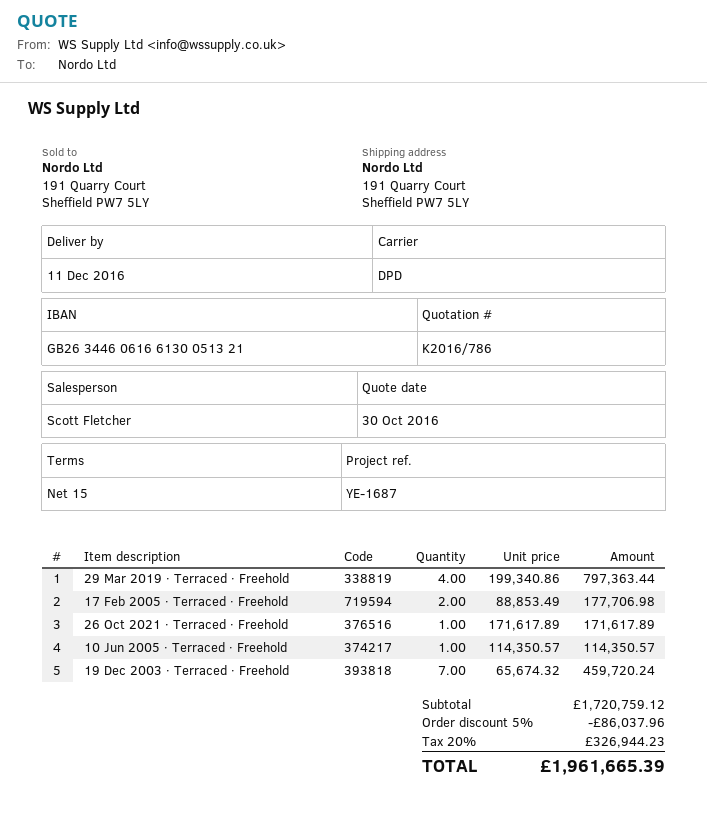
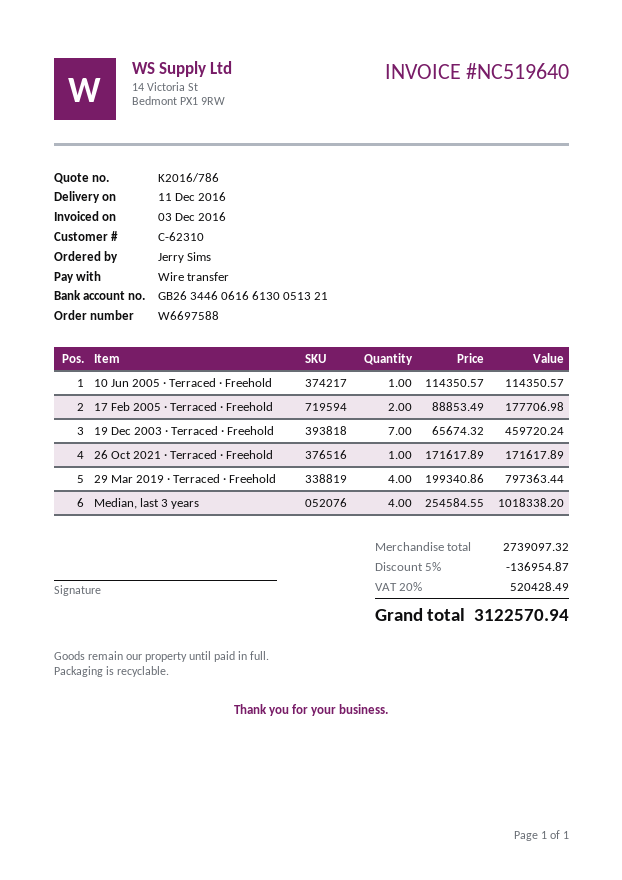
Median, last 3 years: none -> 4 x 254584.55 = 1018338.20
subtotal: 1720759.12 -> 2739097.32
discount: 5% = 86037.96 -> 5% = 136954.87
tax: 20% = 326944.23 -> 20% = 520428.49
total: 1961665.39 -> 3122570.94

